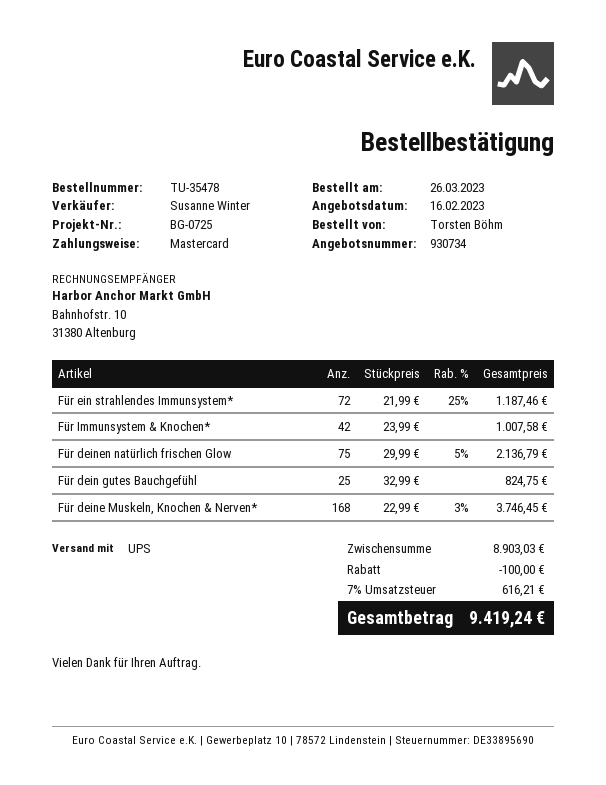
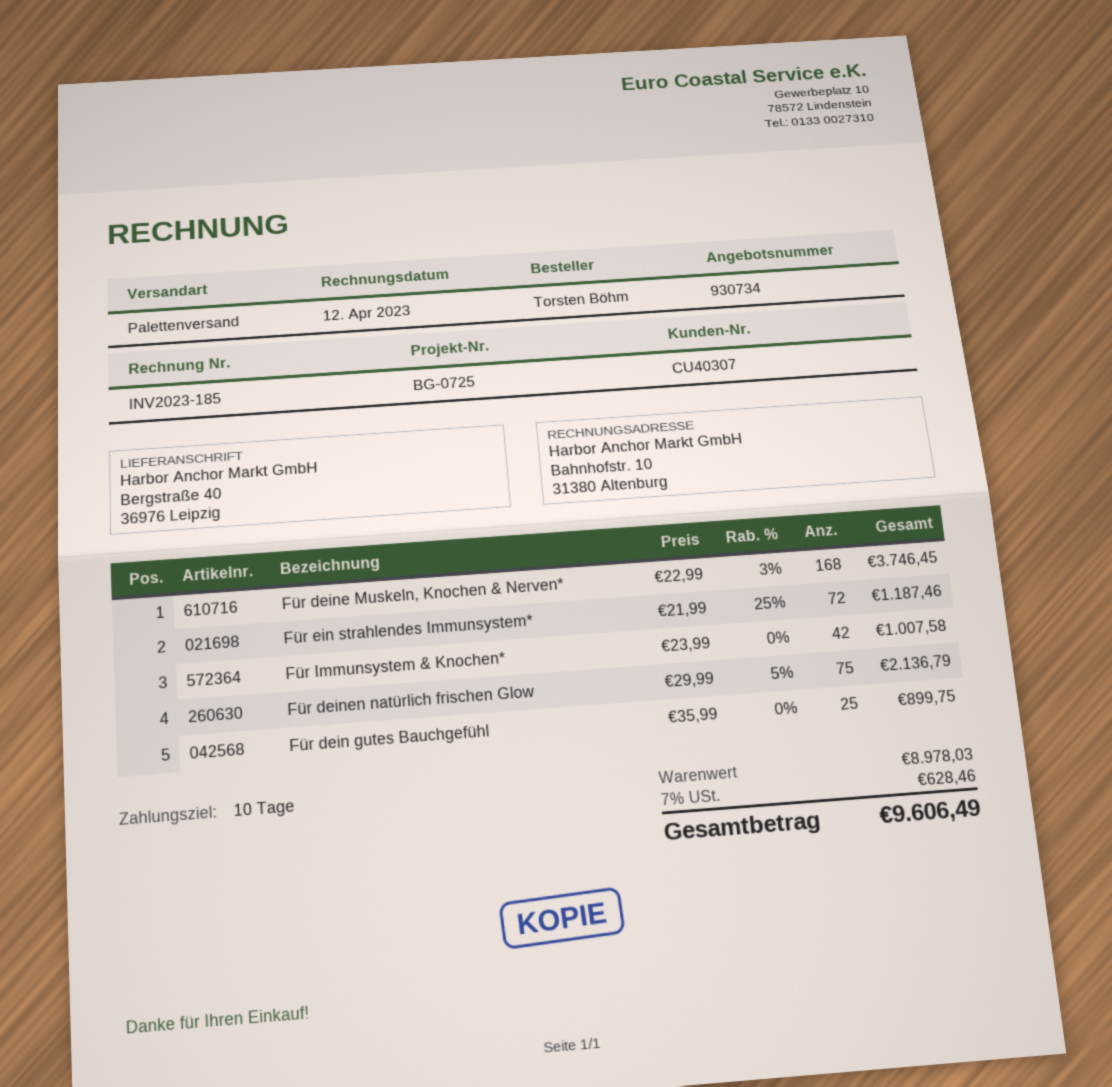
shipping method: UPS -> pallet freight
Für dein gutes Bauchgefühl: 25 x 32.99 = 824.75 -> 25 x 35.99 = 899.75
subtotal: 8903.03 -> 8978.03
discount: 100.00 -> none
tax: 7% = 616.21 -> 7% = 628.46
total: 9419.24 -> 9606.49

